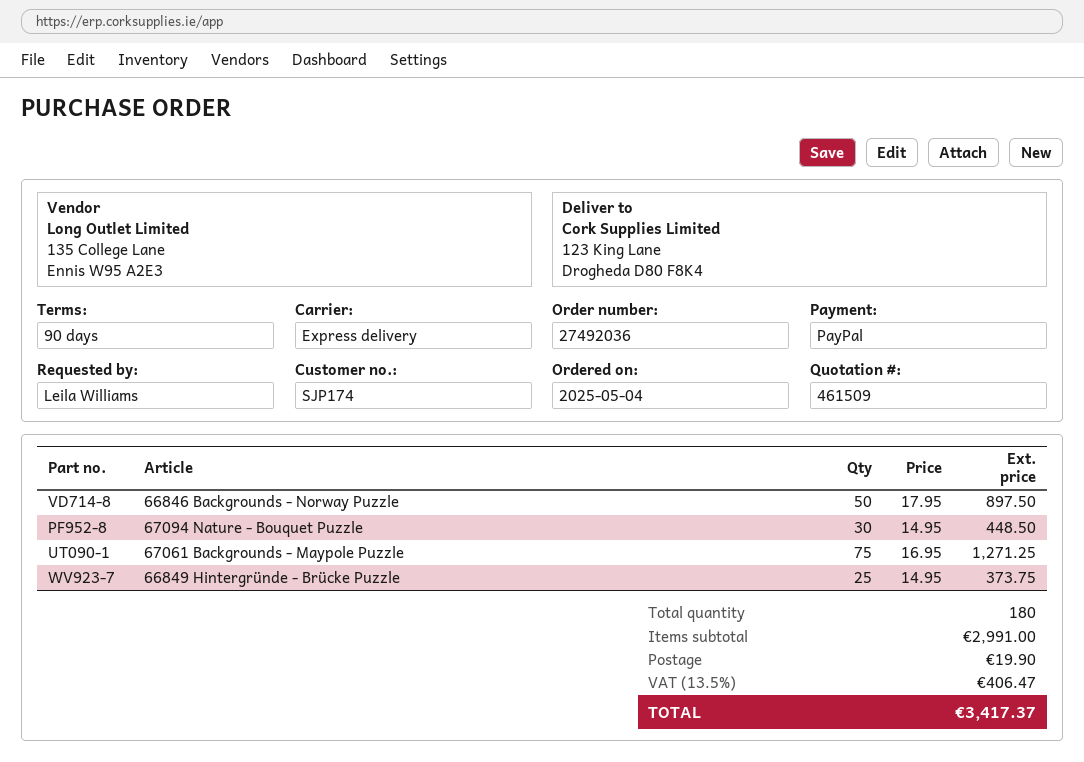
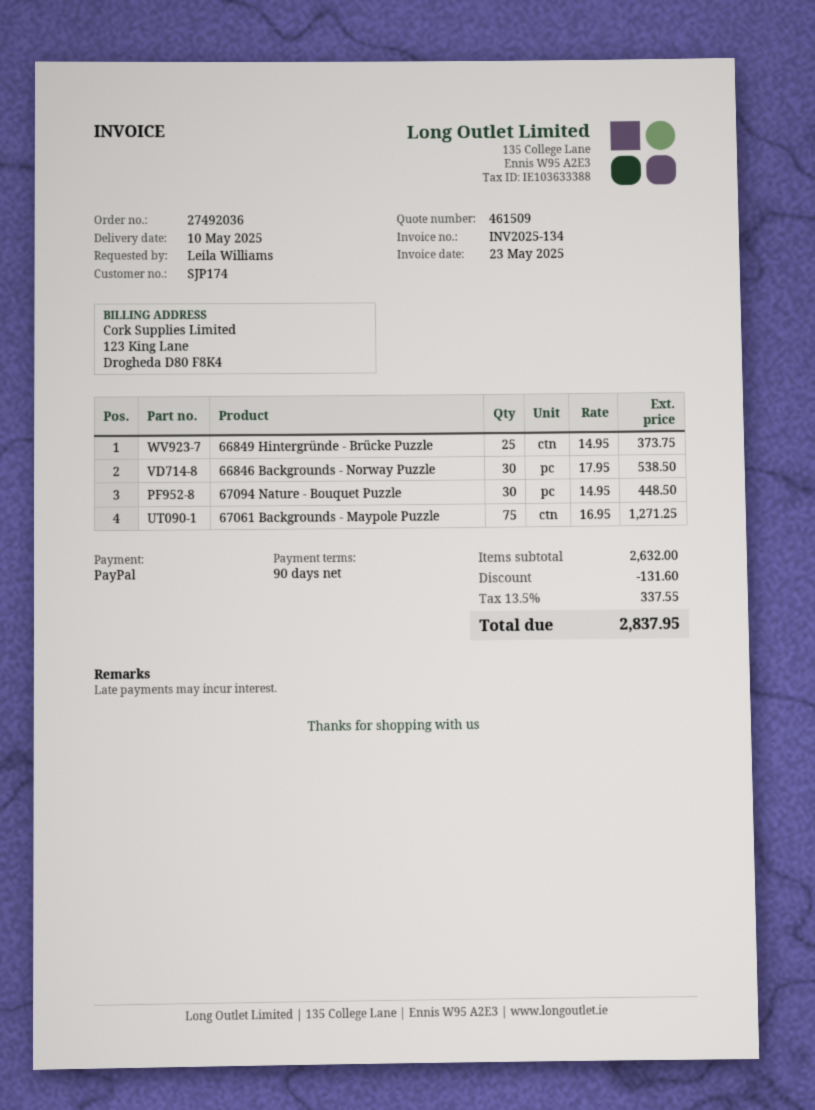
66846 Backgrounds - Norway Puzzle: 50 x 17.95 = 897.50 -> 30 x 17.95 = 538.50
subtotal: 2991.00 -> 2632.00
discount: none -> 131.60
shipping: 19.90 -> none
tax: 13.5% = 406.47 -> 13.5% = 337.55
total: 3417.37 -> 2837.95

